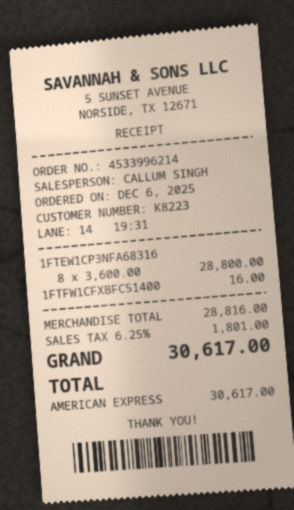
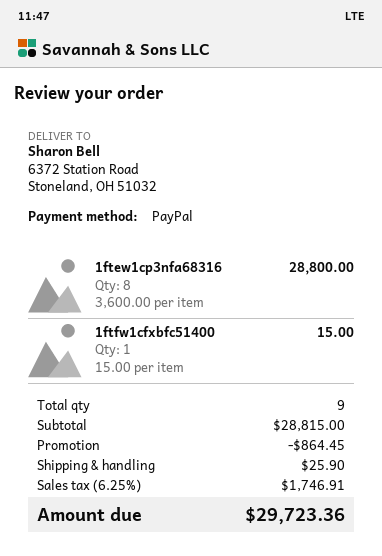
payment method: American Express -> PayPal
1FTFW1CFXBFC51400: 1 x 16.00 = 16.00 -> 1 x 15.00 = 15.00
subtotal: 28816.00 -> 28815.00
discount: none -> 864.45
shipping: none -> 25.90
tax: 6.25% = 1801.00 -> 6.25% = 1746.91
total: 30617.00 -> 29723.36

